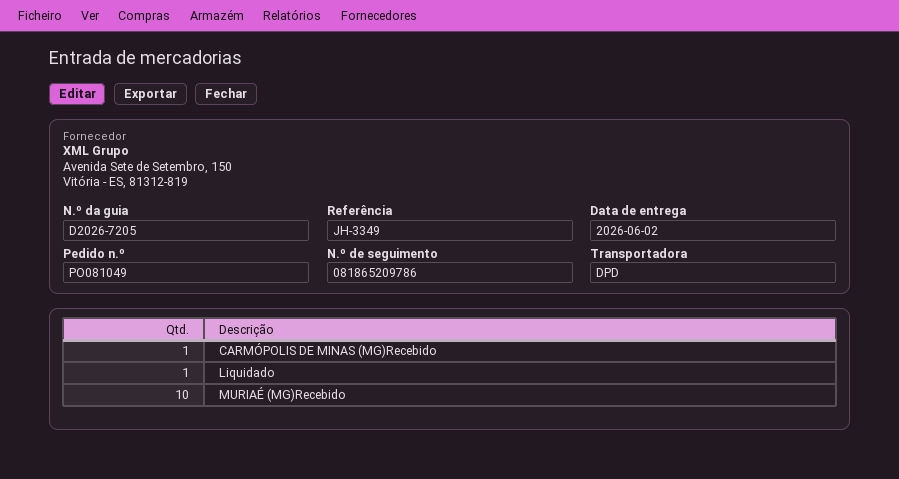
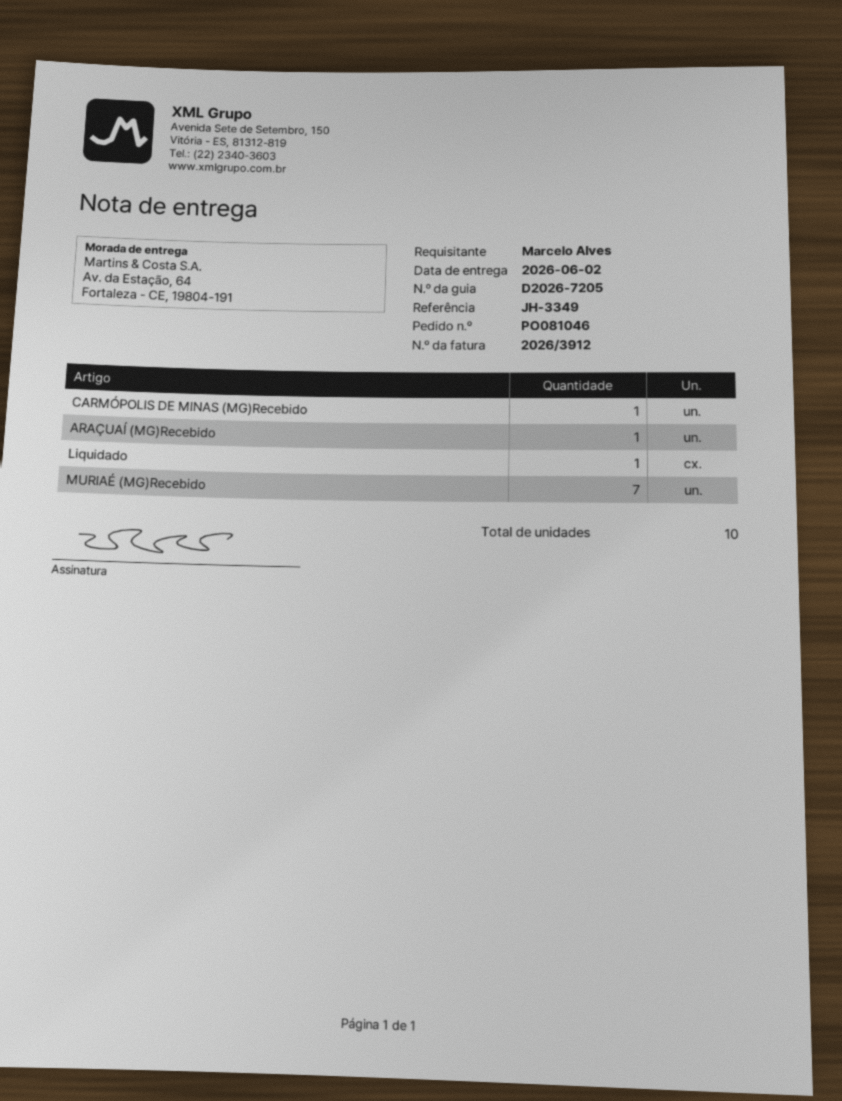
order number: PO081049 -> PO081046
MURIAÉ (MG)Recebido: 10 -> 7
ARAÇUAÍ (MG)Recebido: none -> 1

